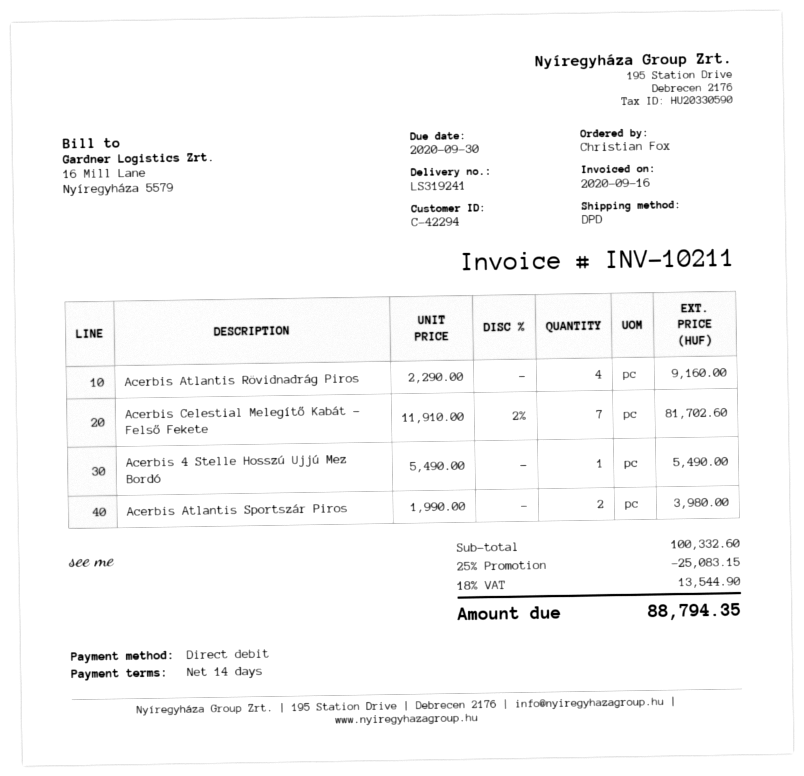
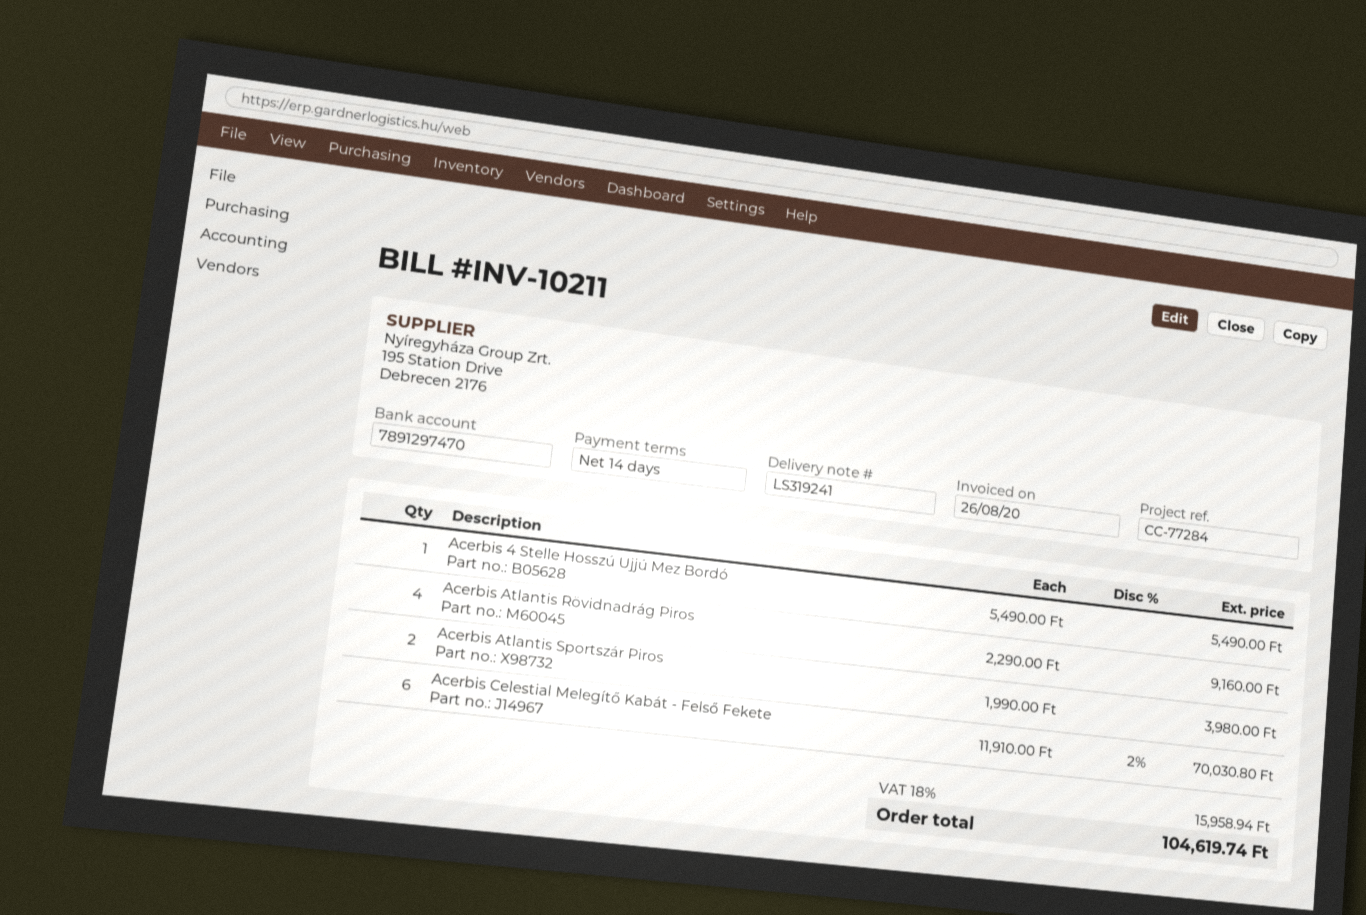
invoice date: 2020-09-16 -> 2020-08-26
Acerbis Celestial Melegítő Kabát - Felső Fekete: 7 x 11910.00 - 2% = 81702.60 -> 6 x 11910.00 - 2% = 70030.80
discount: 25% = 25083.15 -> none
tax: 18% = 13544.90 -> 18% = 15958.94
total: 88794.35 -> 104619.74

